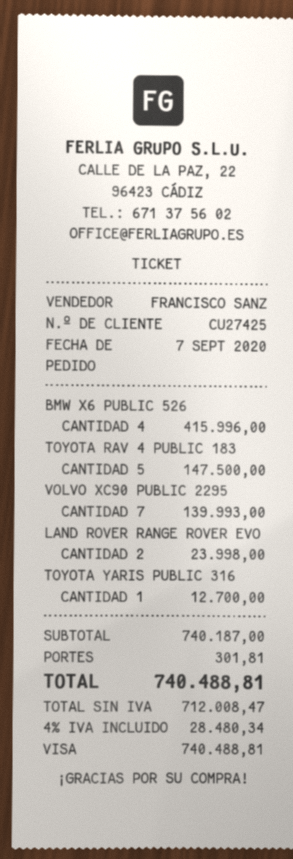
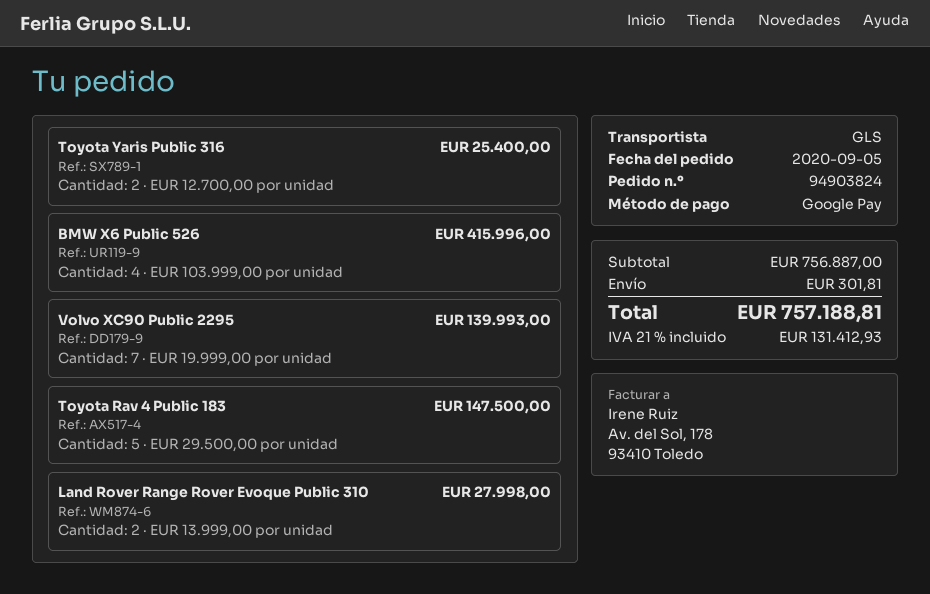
order date: 2020-09-07 -> 2020-09-05
payment method: Visa -> Google Pay
LAND ROVER RANGE ROVER EVO: 2 for 23998.00 -> 2 for 27998.00
TOYOTA YARIS PUBLIC 316: 1 for 12700.00 -> 2 for 25400.00
subtotal: 740187.00 -> 756887.00
tax: 4% = 28480.34 -> 21% = 131412.93
total: 740488.81 -> 757188.81

